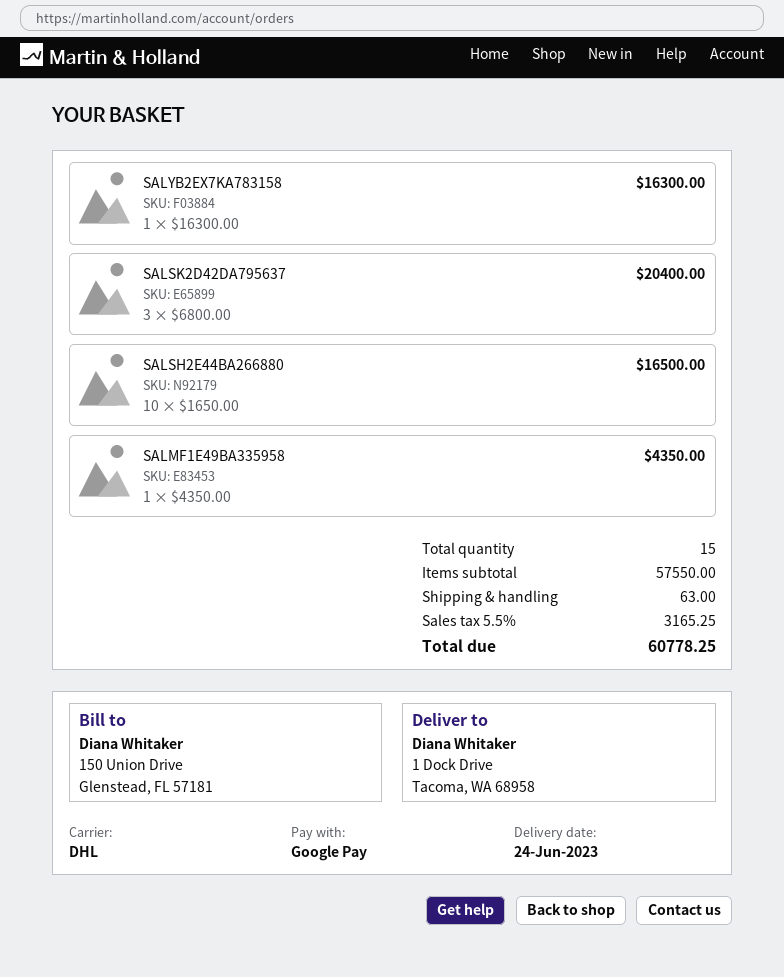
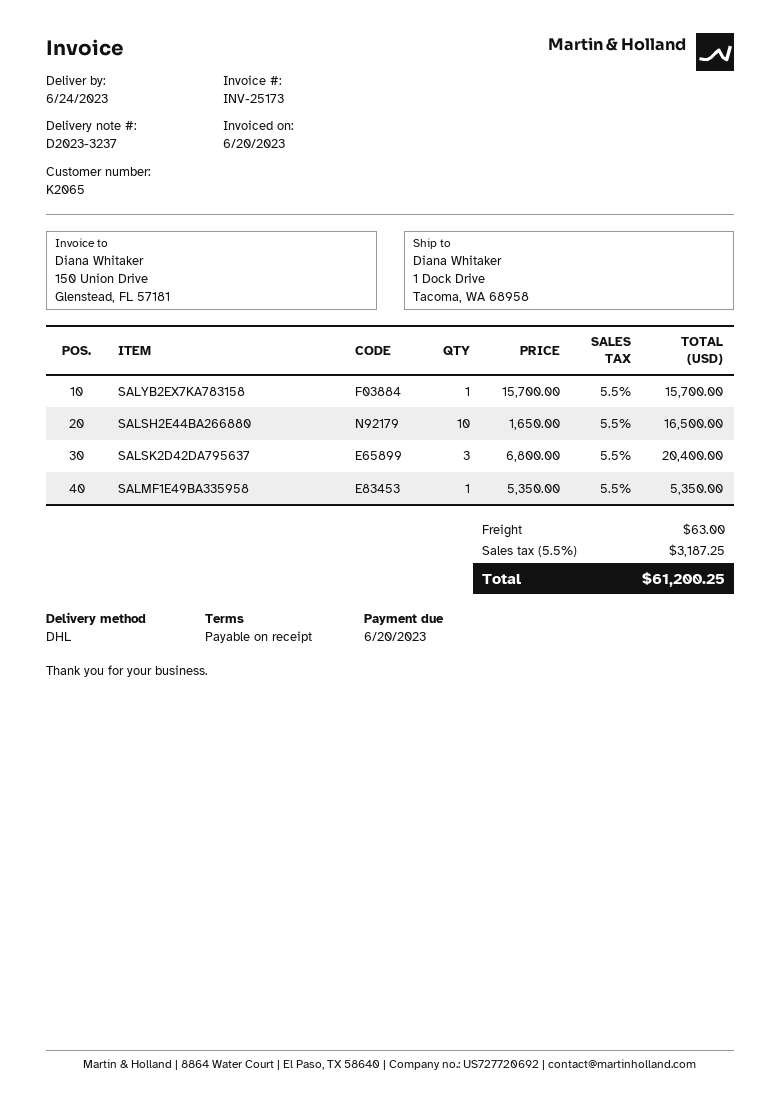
SALYB2EX7KA783158: 1 x 16300.00 = 16300.00 -> 1 x 15700.00 = 15700.00
SALMF1E49BA335958: 1 x 4350.00 = 4350.00 -> 1 x 5350.00 = 5350.00
tax: 5.5% = 3165.25 -> 5.5% = 3187.25
total: 60778.25 -> 61200.25

